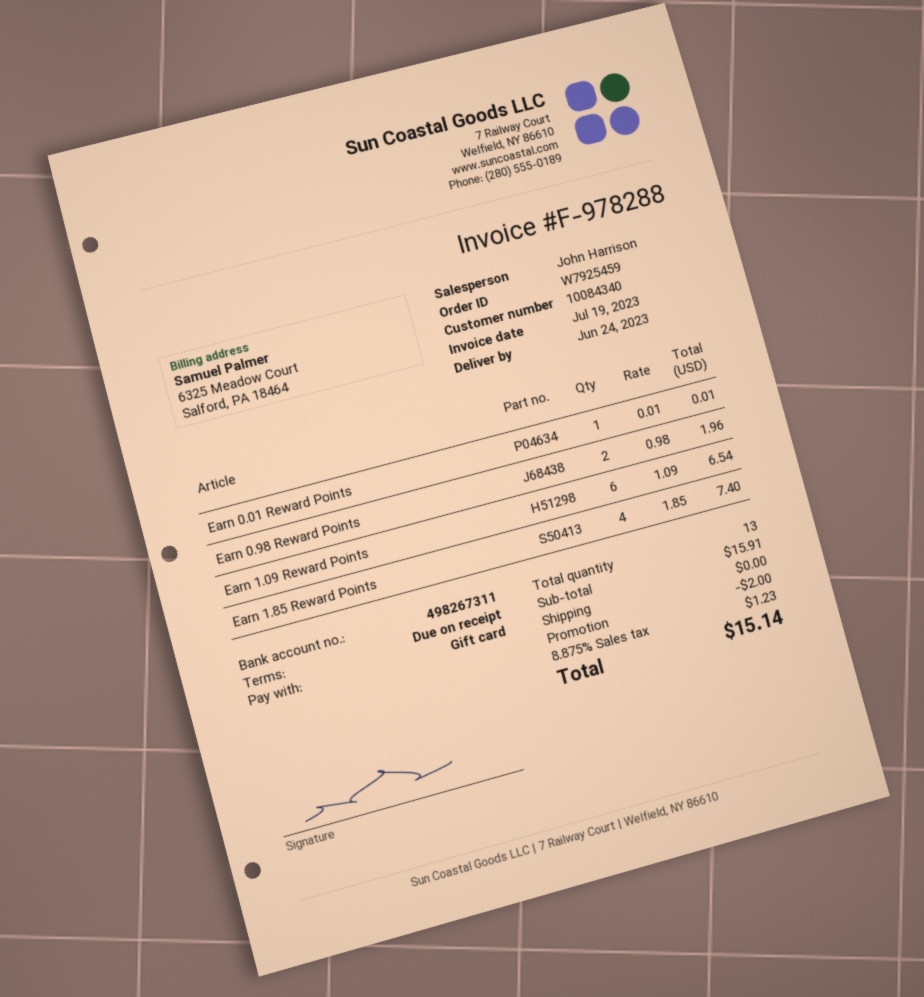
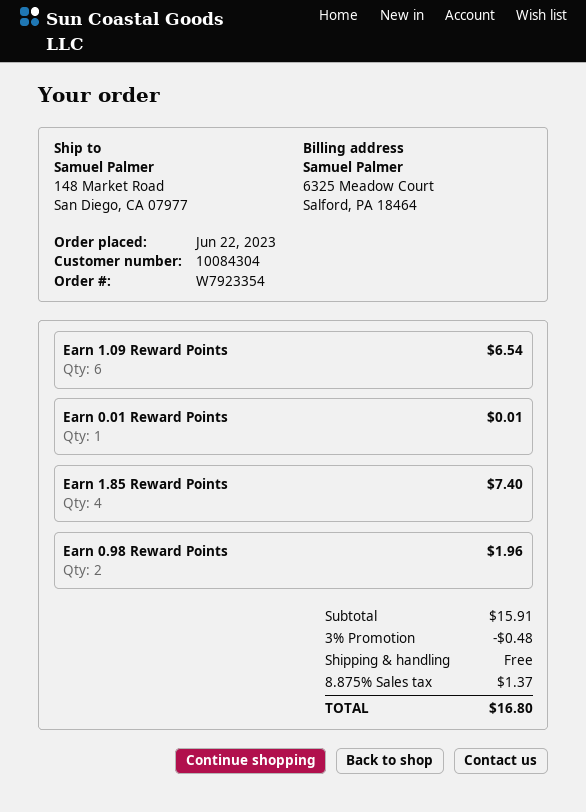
order number: W7925459 -> W7923354
customer number: 10084340 -> 10084304
discount: 2.00 -> 0.48
tax: 8.875% = 1.23 -> 8.875% = 1.37
total: 15.14 -> 16.80

